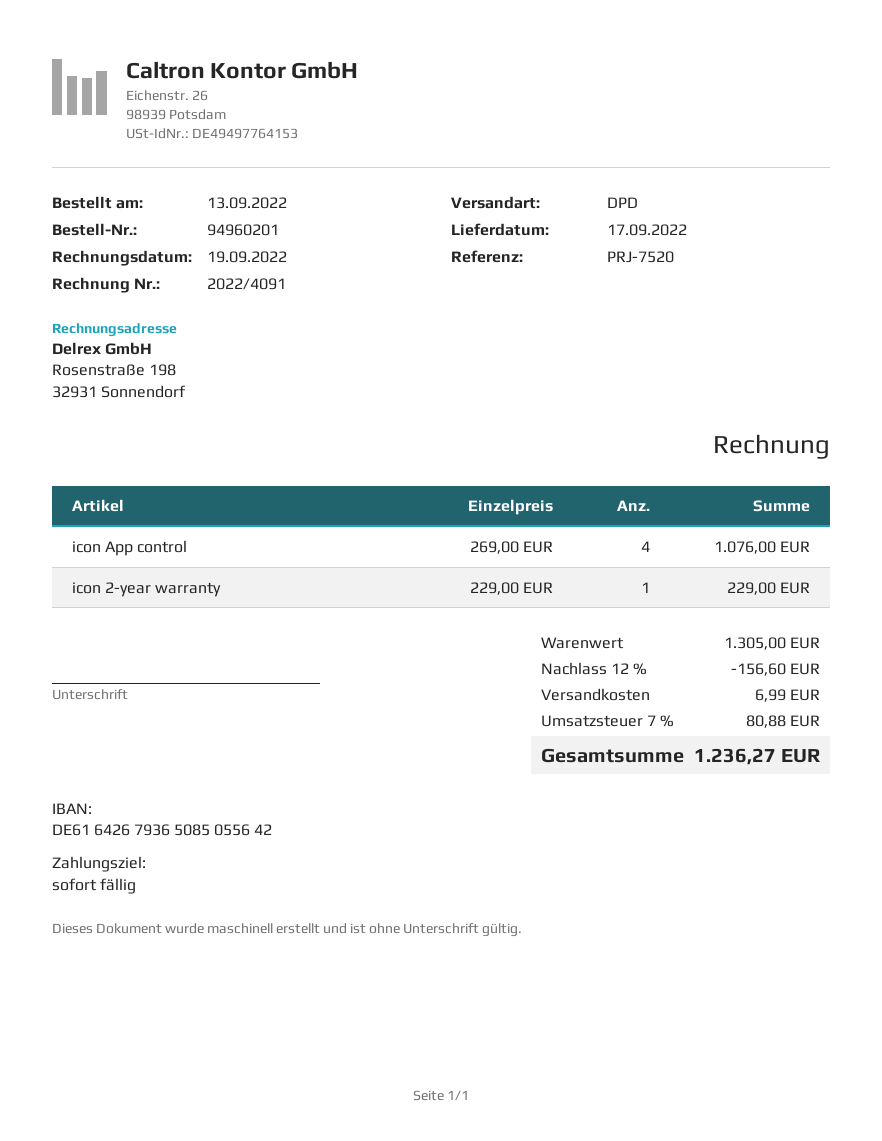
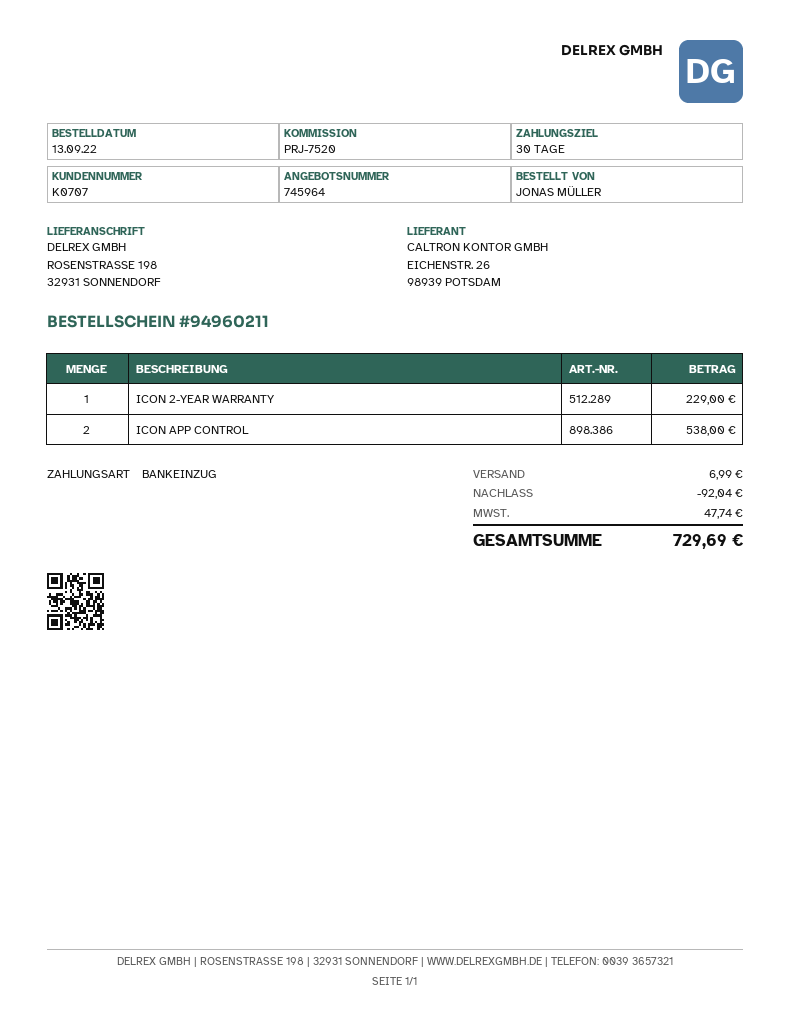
order number: 94960201 -> 94960211
payment terms: on receipt -> 30 days
icon App control: 4 for 1076.00 -> 2 for 538.00
discount: 156.60 -> 92.04
tax: 80.88 -> 47.74
total: 1236.27 -> 729.69

